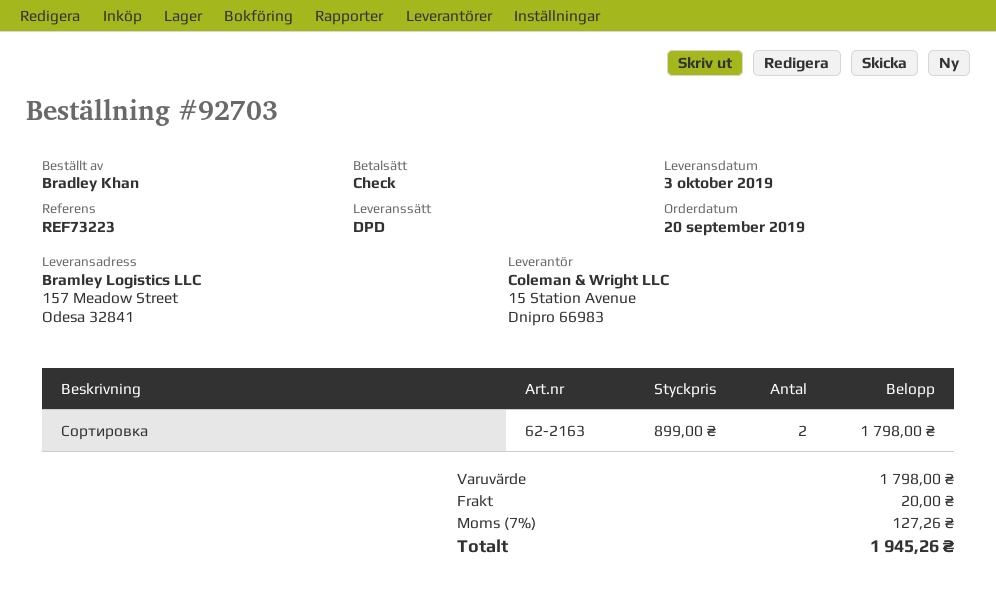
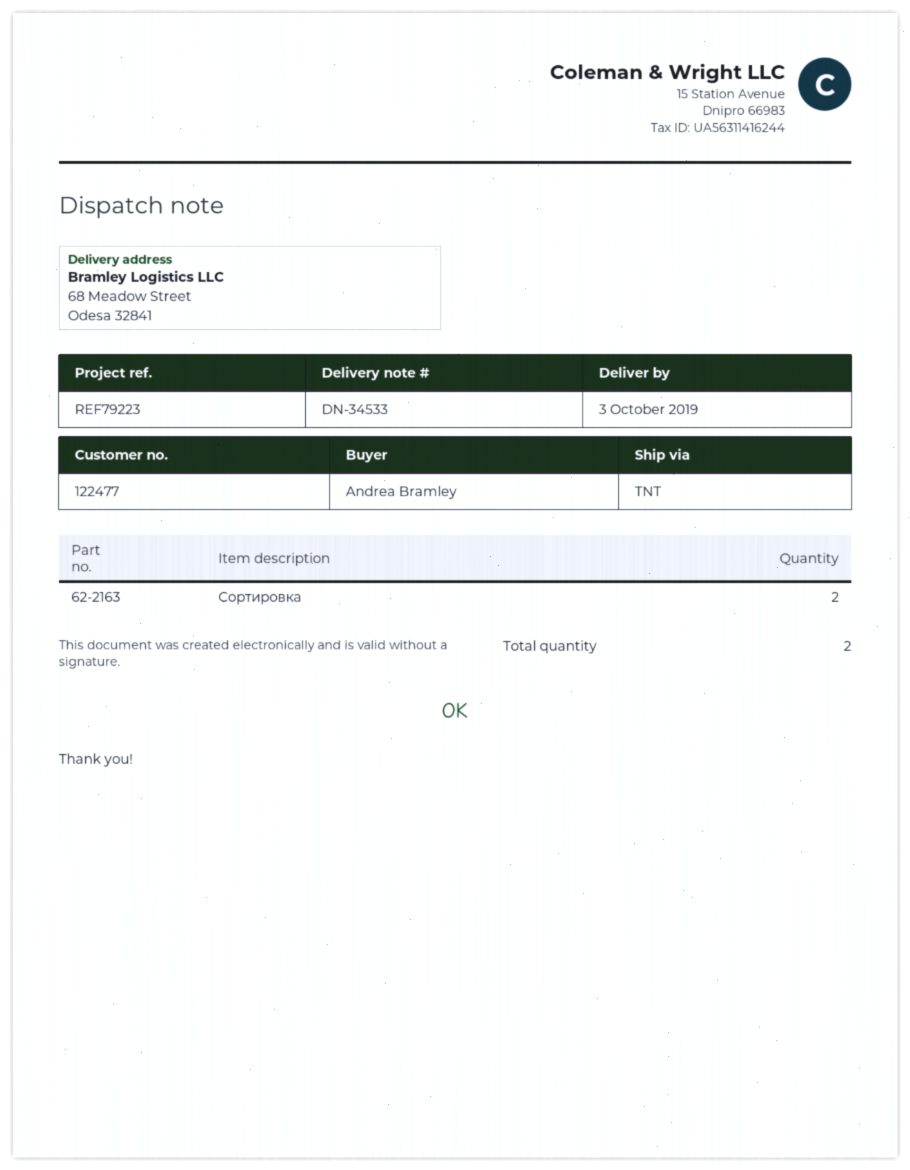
reference: REF73223 -> REF79223
ordered by: Bradley Khan -> Andrea Bramley
shipping method: DPD -> TNT
ship to: 157 Meadow Street, Odesa 32841 -> 68 Meadow Street, Odesa 32841

